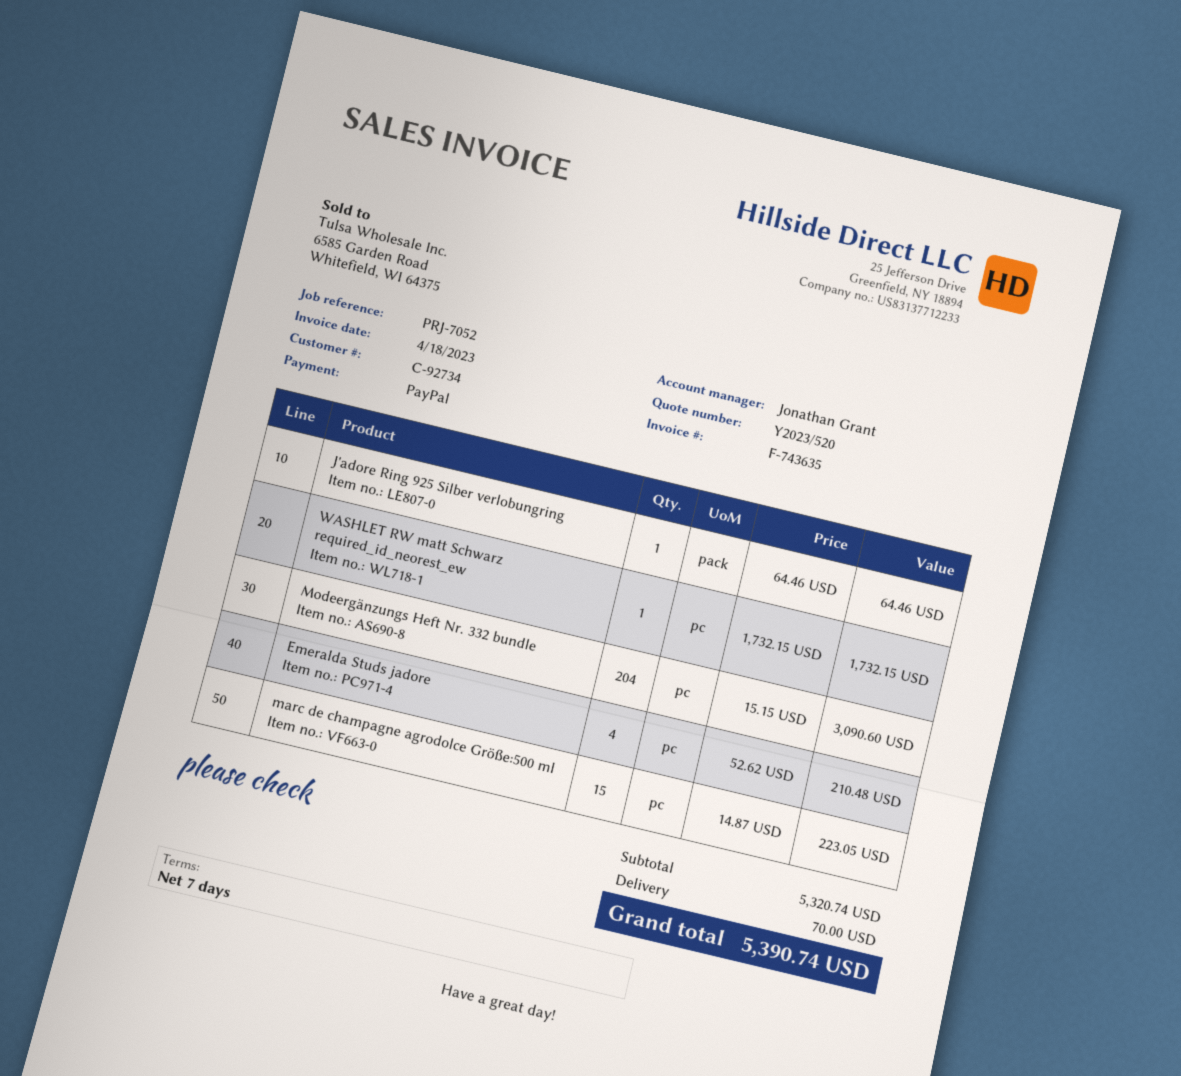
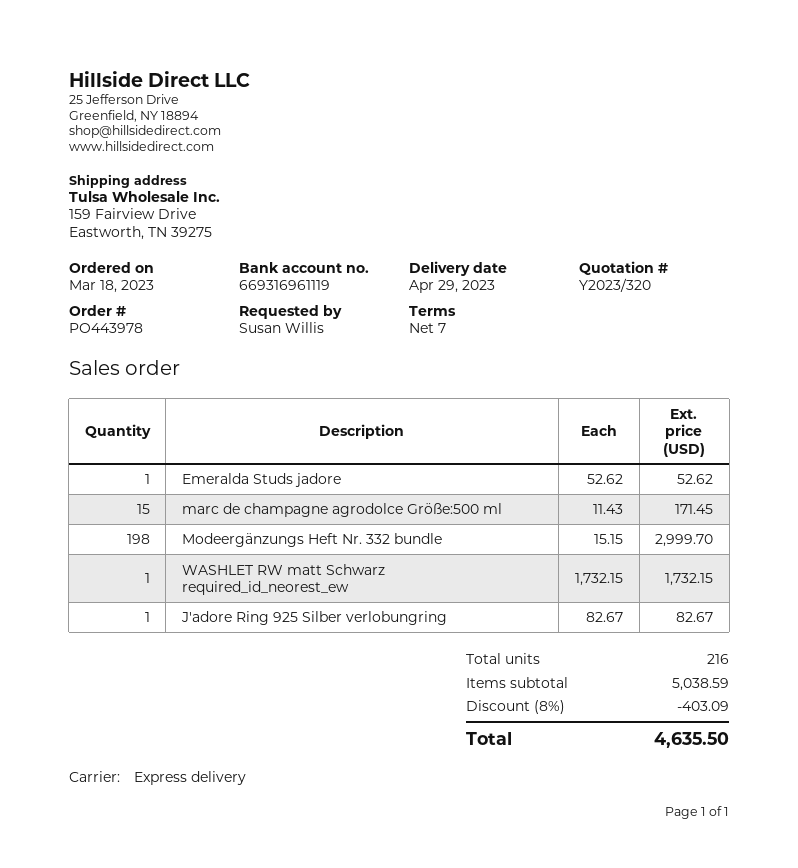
quote number: Y2023/520 -> Y2023/320
J'adore Ring 925 Silber verlobungring: 1 x 64.46 = 64.46 -> 1 x 82.67 = 82.67
Modeergänzungs Heft Nr. 332 bundle: 204 x 15.15 = 3090.60 -> 198 x 15.15 = 2999.70
Emeralda Studs jadore: 4 x 52.62 = 210.48 -> 1 x 52.62 = 52.62
marc de champagne agrodolce Größe:500 ml: 15 x 14.87 = 223.05 -> 15 x 11.43 = 171.45
subtotal: 5320.74 -> 5038.59
discount: none -> 8% = 403.09
shipping: 70.00 -> none
total: 5390.74 -> 4635.50

